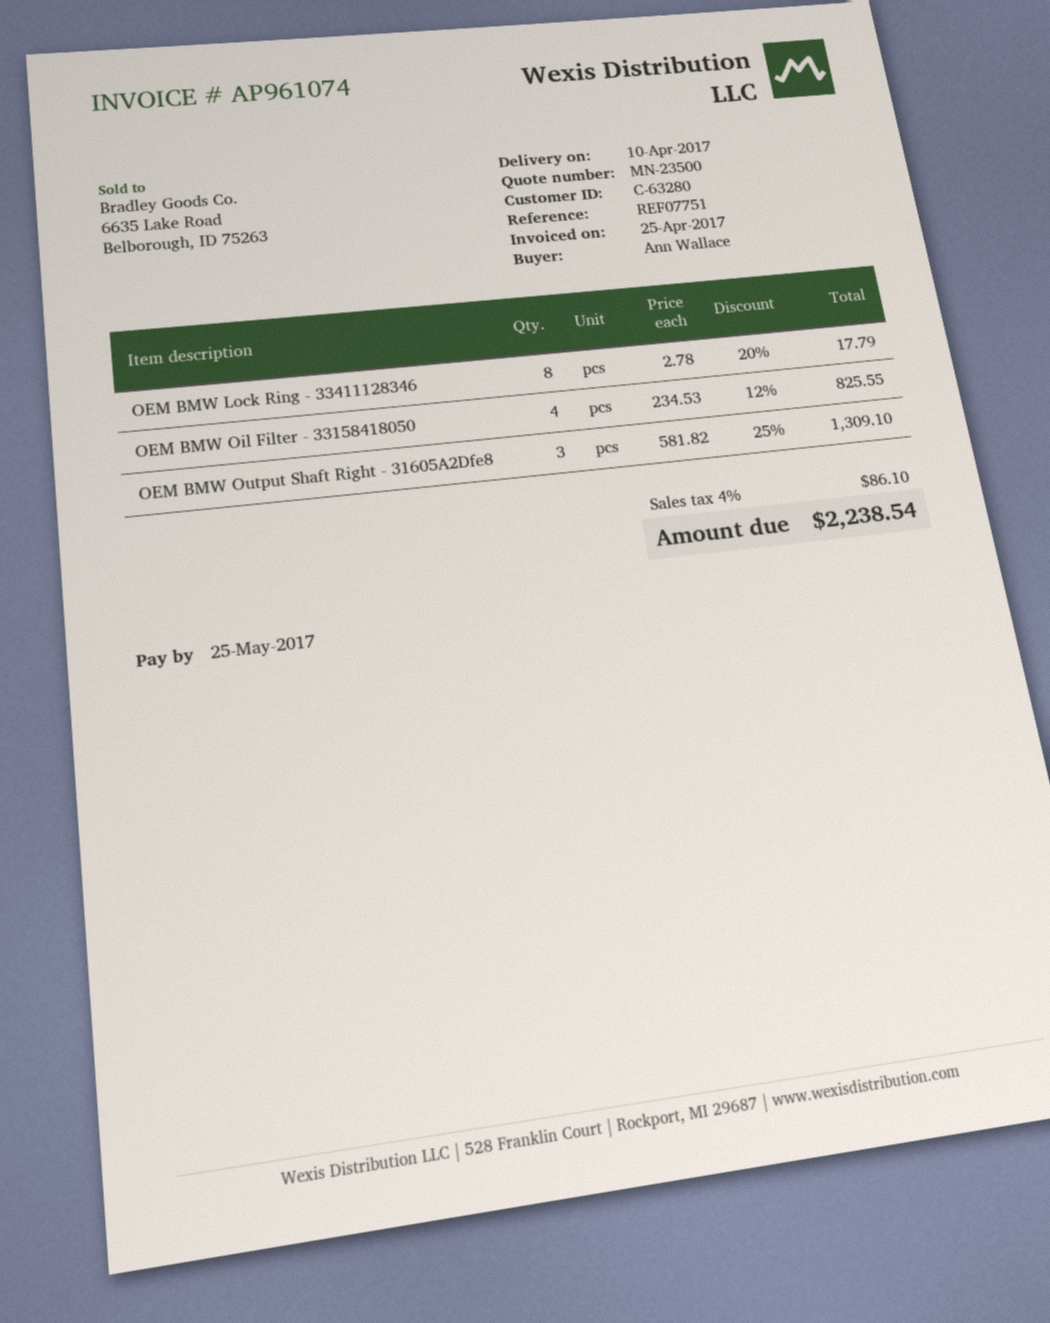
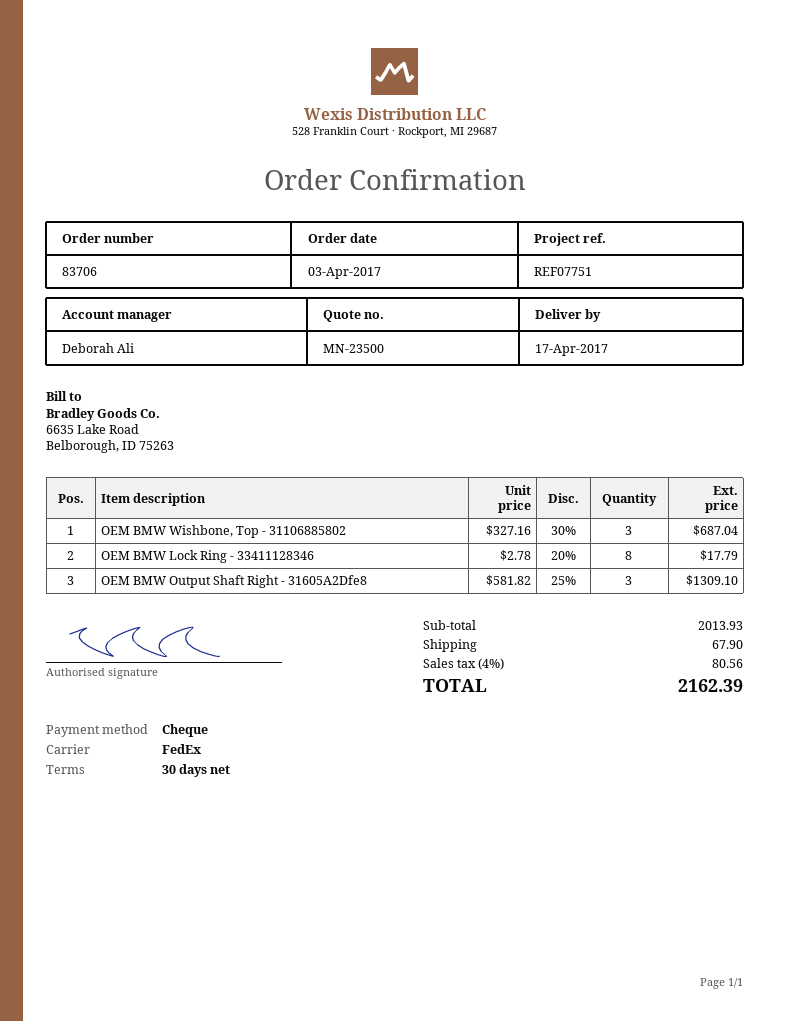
delivery date: 2017-04-10 -> 2017-04-17
OEM BMW Oil Filter - 33158418050: 4 x 234.53 - 12% = 825.55 -> none
OEM BMW Wishbone, Top - 31106885802: none -> 3 x 327.16 - 30% = 687.04
shipping: none -> 67.90
tax: 4% = 86.10 -> 4% = 80.56
total: 2238.54 -> 2162.39

